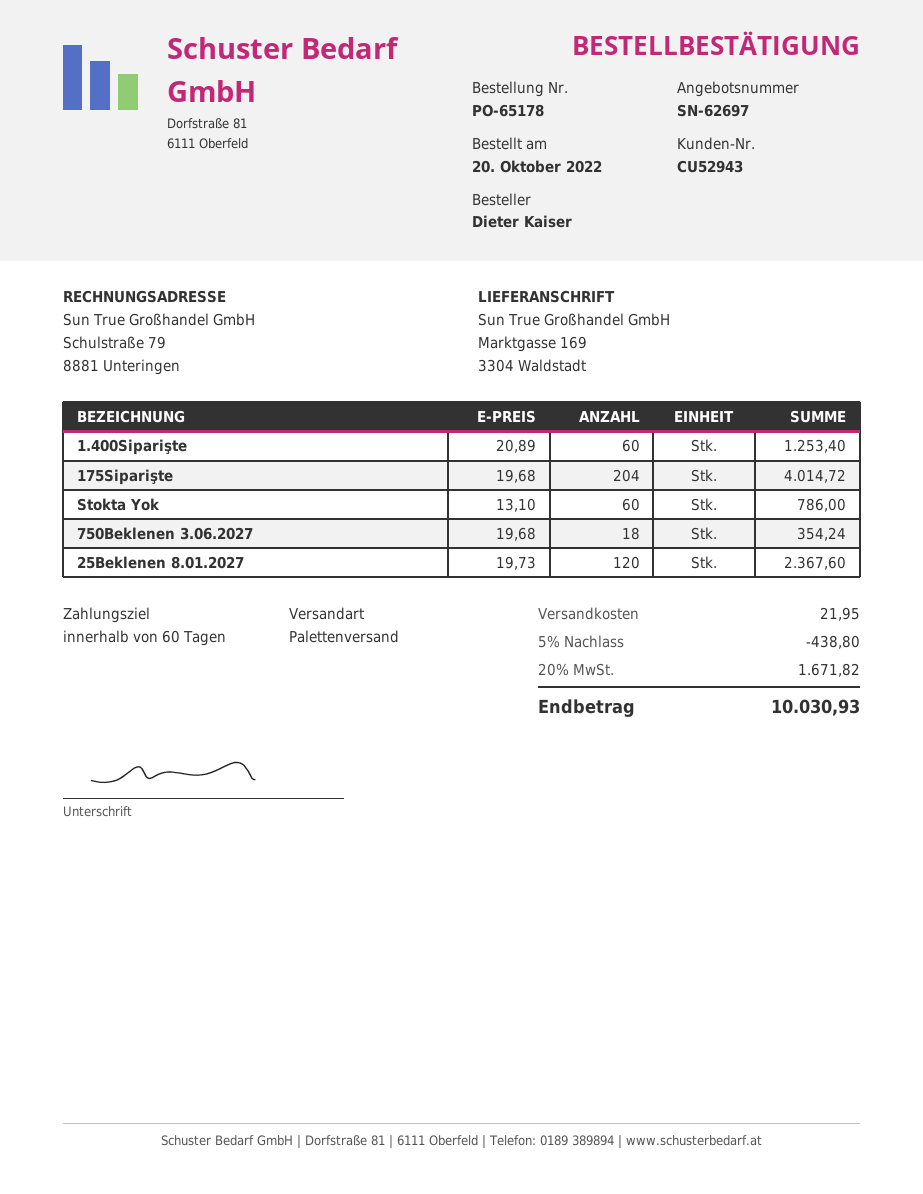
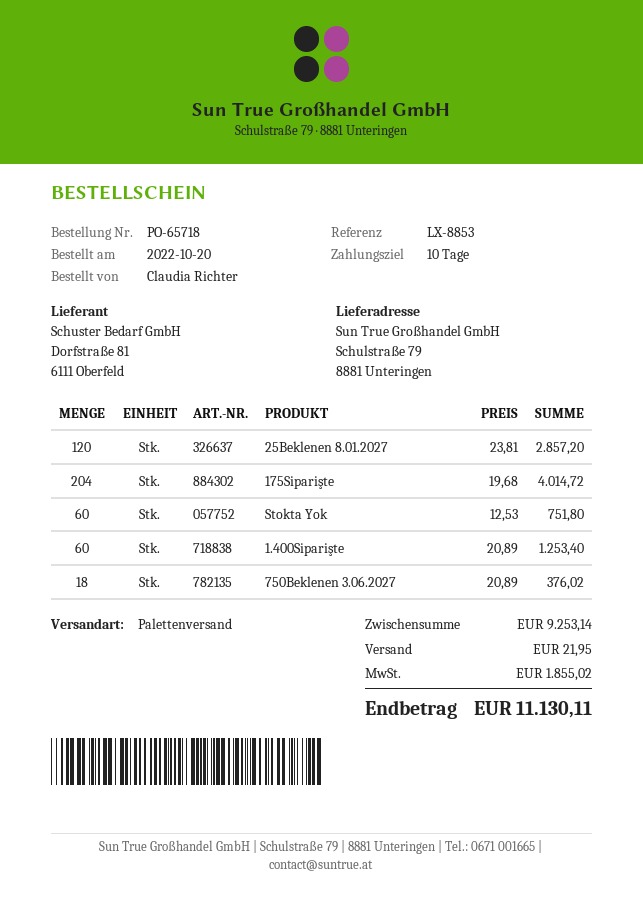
order number: PO-65178 -> PO-65718
payment terms: 60 days -> 10 days
ordered by: Dieter Kaiser -> Claudia Richter
ship to: Marktgasse 169, 3304 Waldstadt -> Schulstraße 79, 8881 Unteringen
Stokta Yok: 60 x 13.10 = 786.00 -> 60 x 12.53 = 751.80
750Beklenen 3.06.2027: 18 x 19.68 = 354.24 -> 18 x 20.89 = 376.02
25Beklenen 8.01.2027: 120 x 19.73 = 2367.60 -> 120 x 23.81 = 2857.20
discount: 5% = 438.80 -> none
tax: 1671.82 -> 1855.02
total: 10030.93 -> 11130.11

